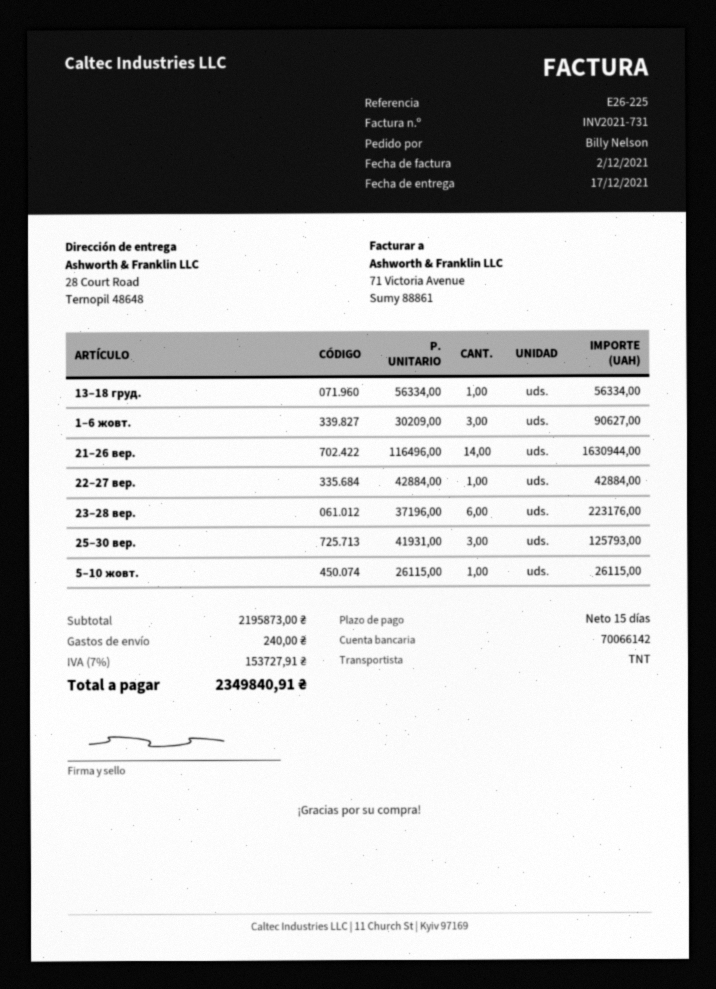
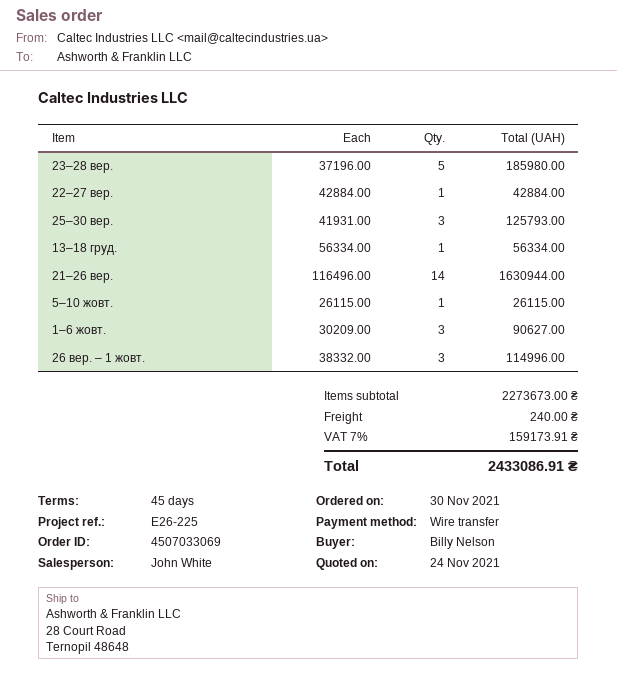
payment terms: 15 days -> 45 days
23–28 вер.: 6 x 37196.00 = 223176.00 -> 5 x 37196.00 = 185980.00
26 вер. – 1 жовт.: none -> 3 x 38332.00 = 114996.00
subtotal: 2195873.00 -> 2273673.00
tax: 7% = 153727.91 -> 7% = 159173.91
total: 2349840.91 -> 2433086.91

